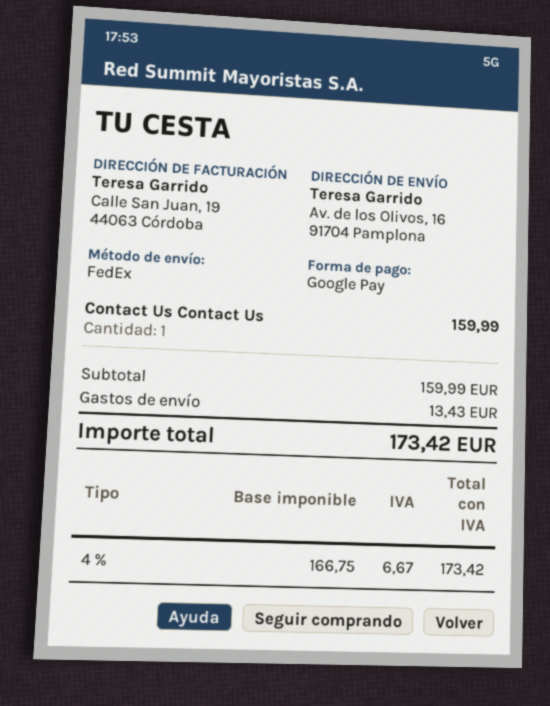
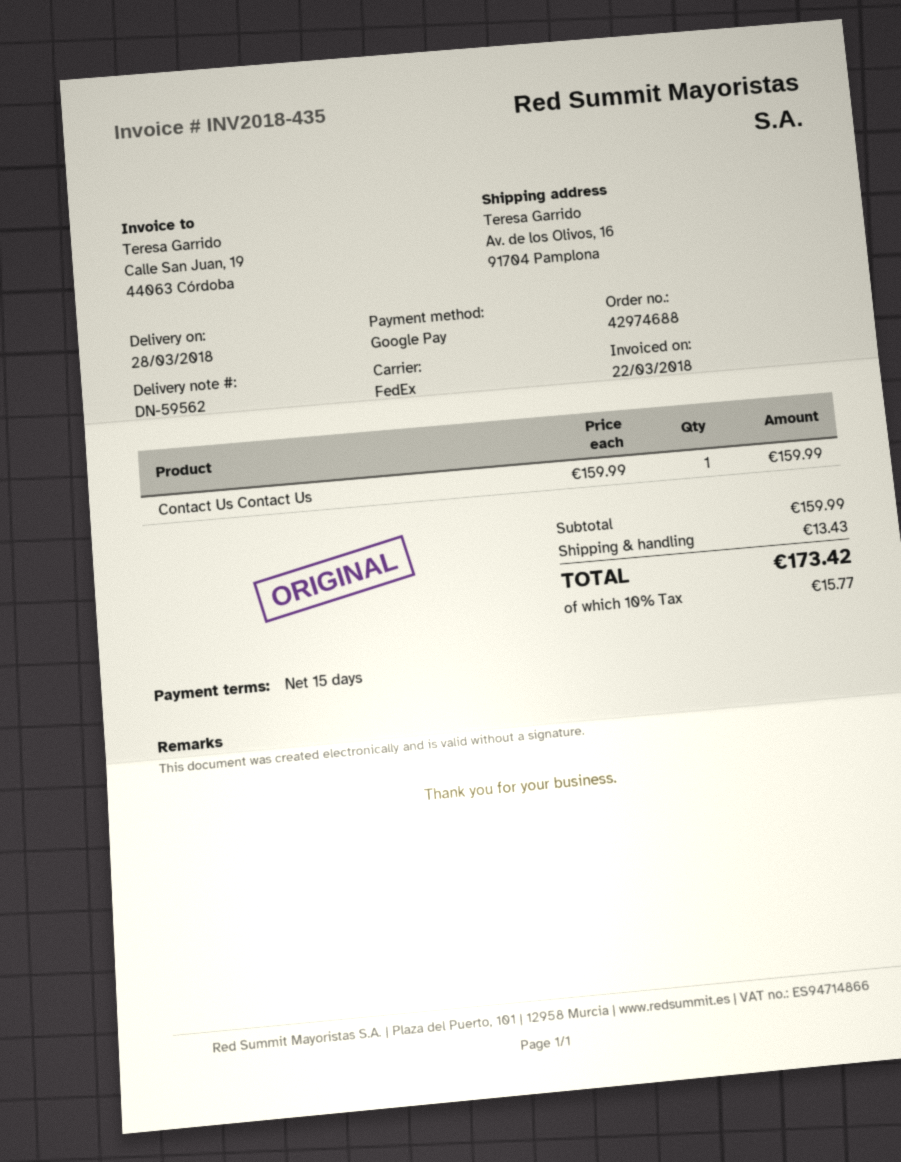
tax: 4% = 6.67 -> 10% = 15.77

